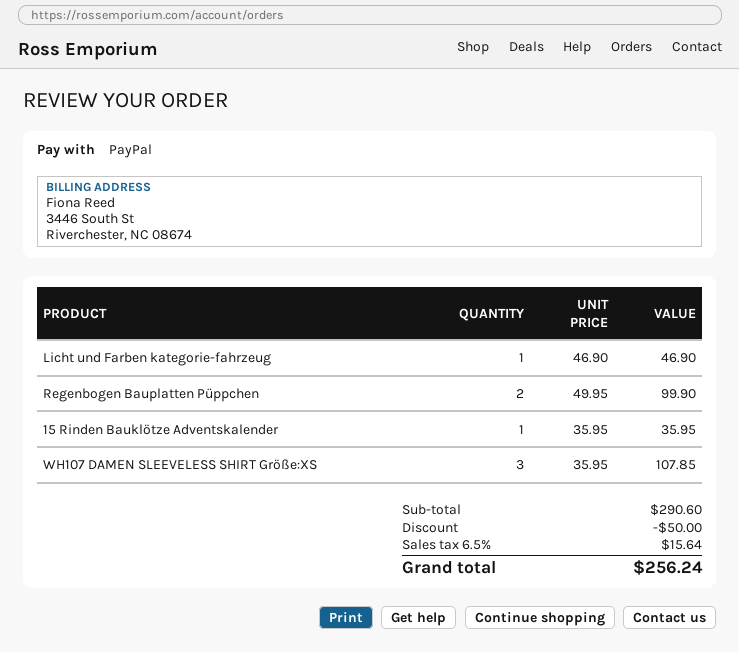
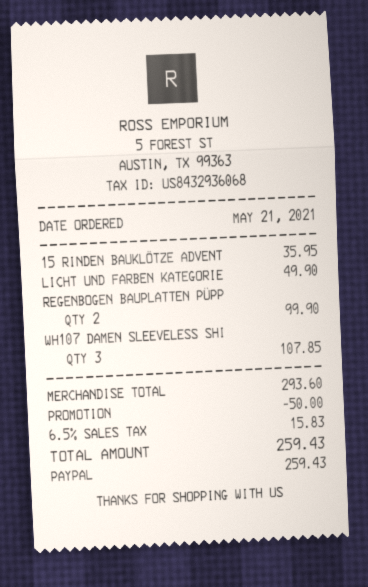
Licht und Farben kategorie-fahrzeug: 1 for 46.90 -> 1 for 49.90
subtotal: 290.60 -> 293.60
tax: 6.5% = 15.64 -> 6.5% = 15.83
total: 256.24 -> 259.43

